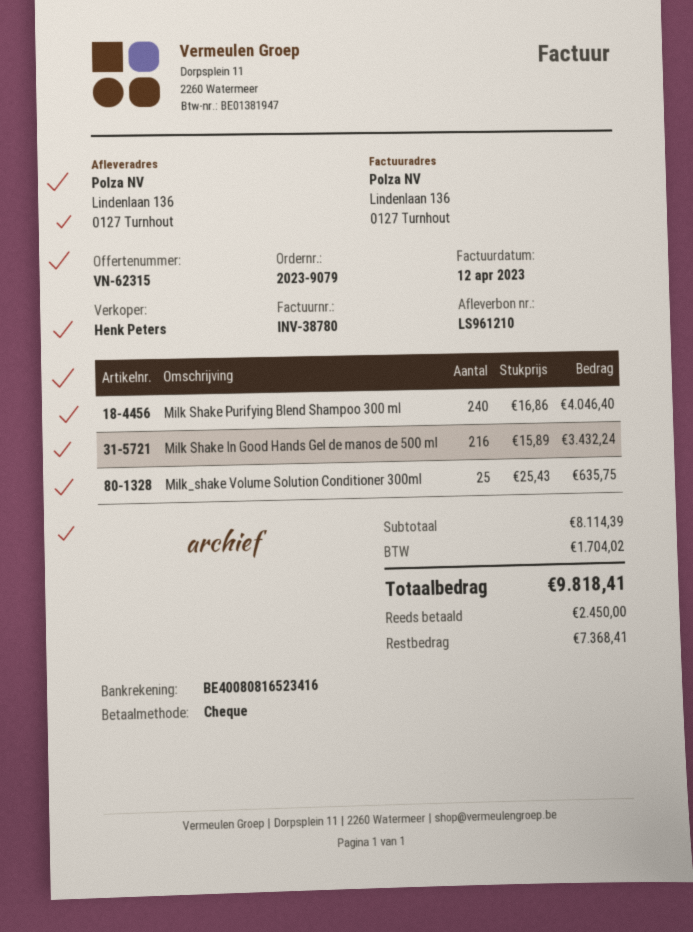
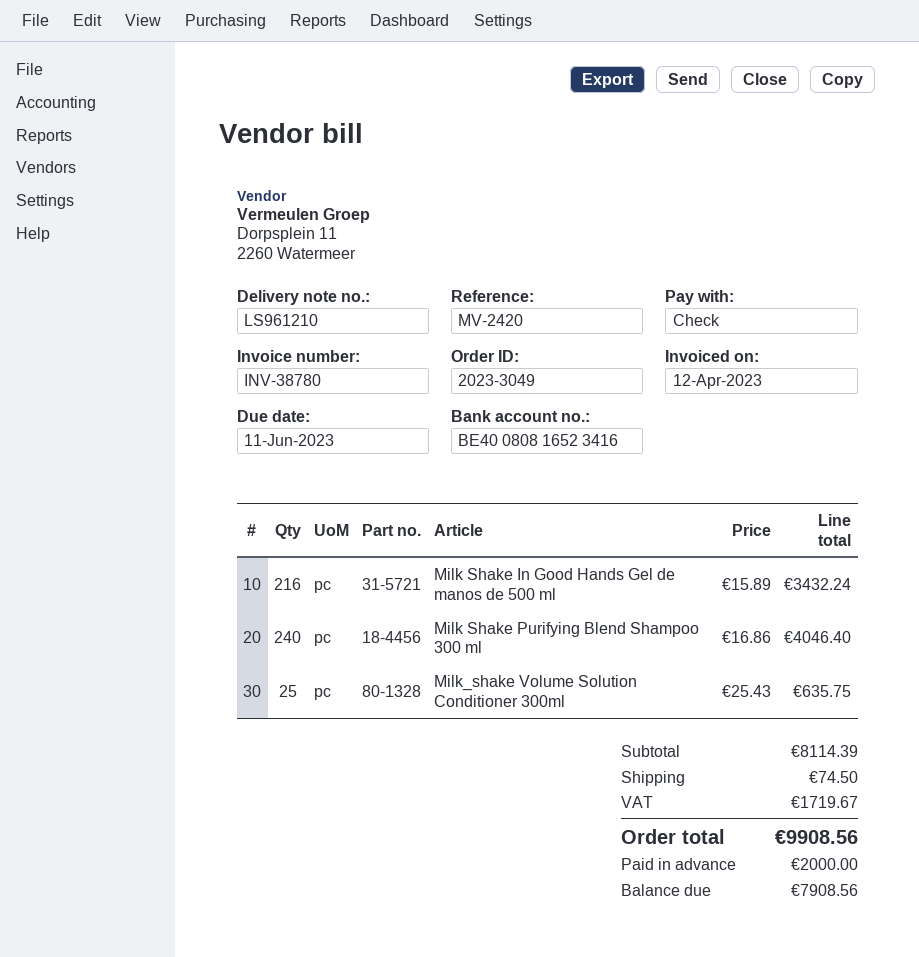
order number: 2023-9079 -> 2023-3049
shipping: none -> 74.50
tax: 1704.02 -> 1719.67
total: 9818.41 -> 9908.56
deposit: 2450.00 -> 2000.00
balance: 7368.41 -> 7908.56

